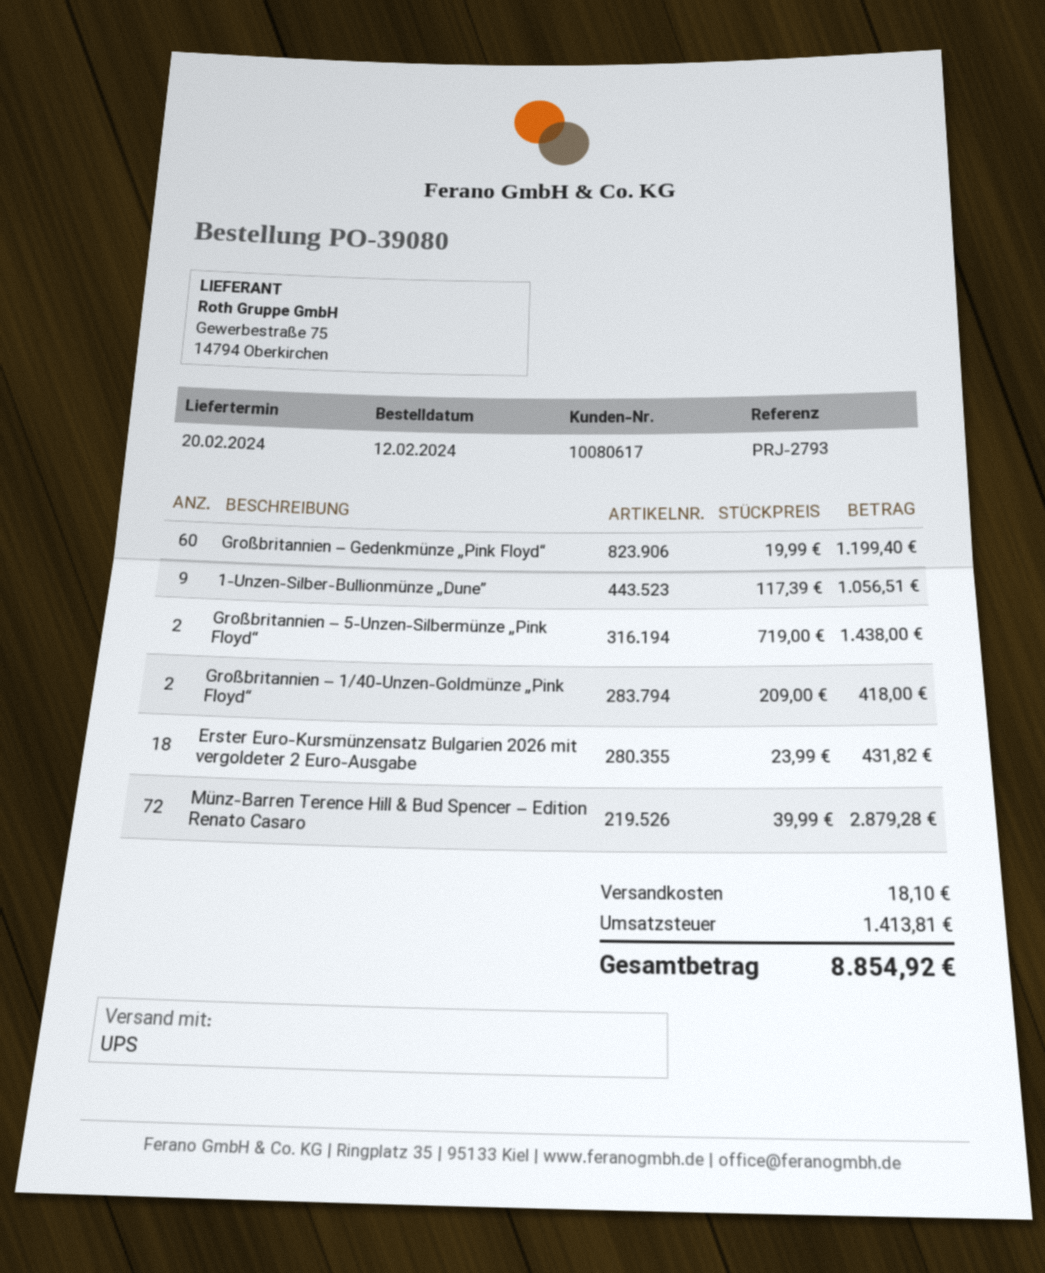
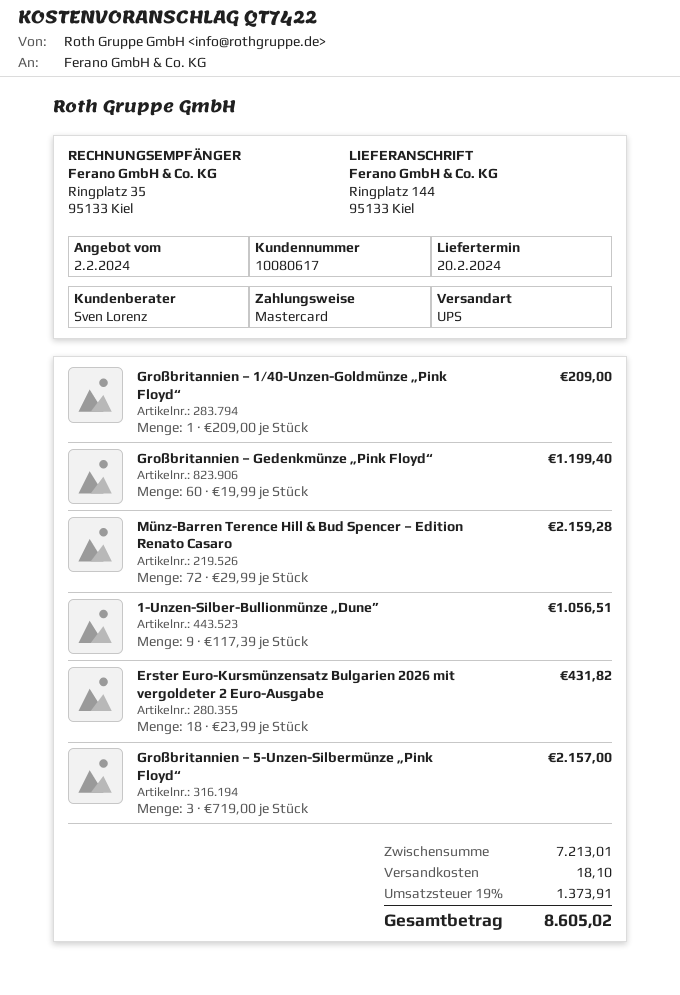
Großbritannien – 5-Unzen-Silbermünze „Pink Floyd“: 2 x 719.00 = 1438.00 -> 3 x 719.00 = 2157.00
Großbritannien – 1/40-Unzen-Goldmünze „Pink Floyd“: 2 x 209.00 = 418.00 -> 1 x 209.00 = 209.00
Münz-Barren Terence Hill & Bud Spencer – Edition Renato Casaro: 72 x 39.99 = 2879.28 -> 72 x 29.99 = 2159.28
tax: 1413.81 -> 1373.91
total: 8854.92 -> 8605.02

